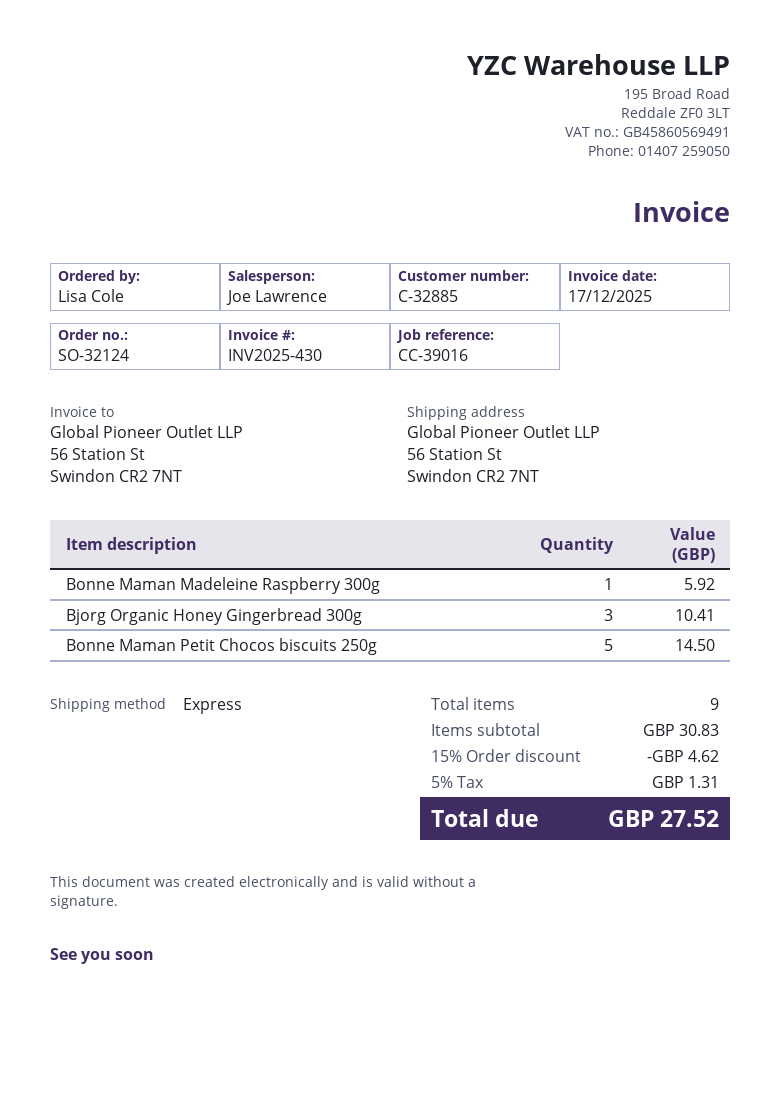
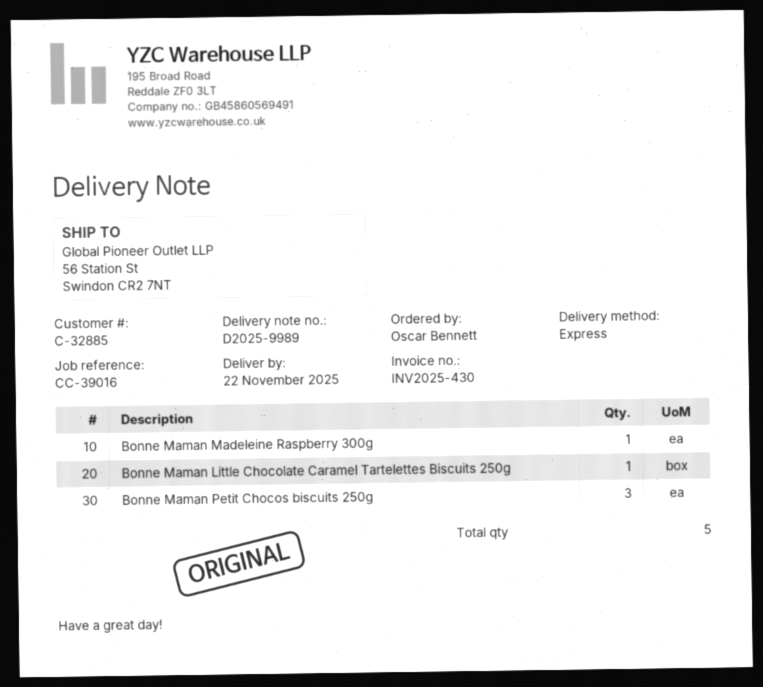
ordered by: Lisa Cole -> Oscar Bennett
Bjorg Organic Honey Gingerbread 300g: 3 -> none
Bonne Maman Petit Chocos biscuits 250g: 5 -> 3
Bonne Maman Little Chocolate Caramel Tartelettes Biscuits 250g: none -> 1
total quantity: 9 -> 5

